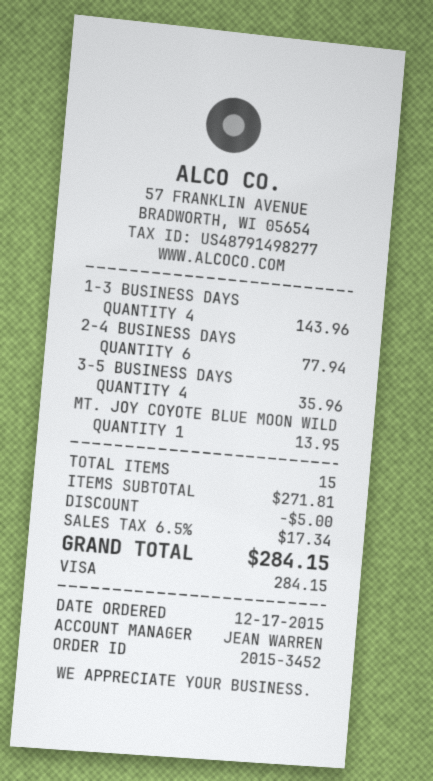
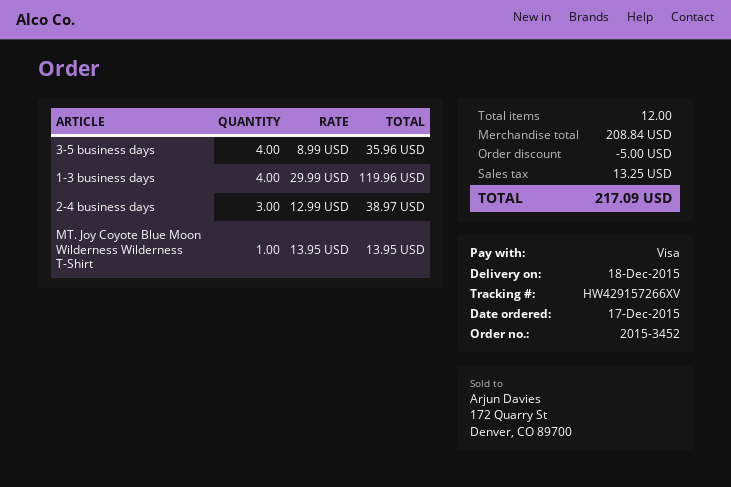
1-3 BUSINESS DAYS: 4 for 143.96 -> 4 for 119.96
2-4 BUSINESS DAYS: 6 for 77.94 -> 3 for 38.97
total quantity: 15 -> 12
subtotal: 271.81 -> 208.84
tax: 17.34 -> 13.25
total: 284.15 -> 217.09

